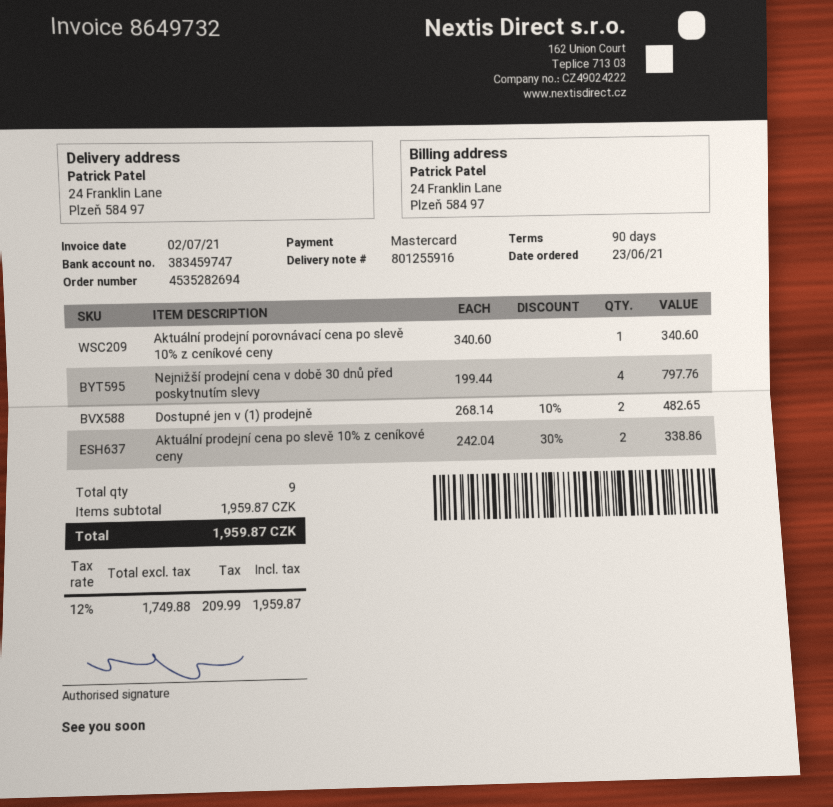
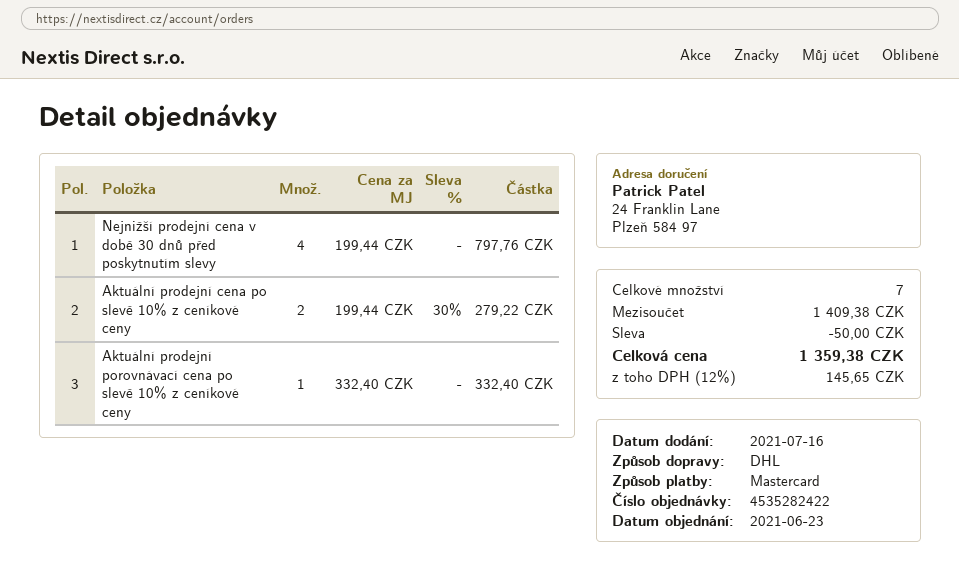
order number: 4535282694 -> 4535282422
Aktuální prodejní porovnávací cena po slevě 10% z ceníkové ceny: 1 x 340.60 = 340.60 -> 1 x 332.40 = 332.40
Dostupné jen v (1) prodejně: 2 x 268.14 - 10% = 482.65 -> none
Aktuální prodejní cena po slevě 10% z ceníkové ceny: 2 x 242.04 - 30% = 338.86 -> 2 x 199.44 - 30% = 279.22
total quantity: 9 -> 7
subtotal: 1959.87 -> 1409.38
discount: none -> 50.00
tax: 12% = 209.99 -> 12% = 145.65
total: 1959.87 -> 1359.38

